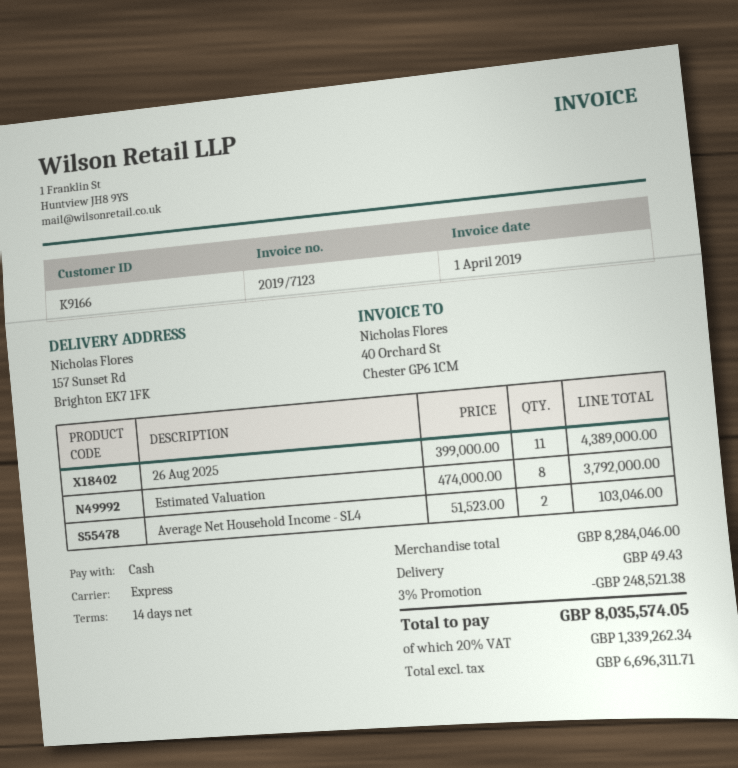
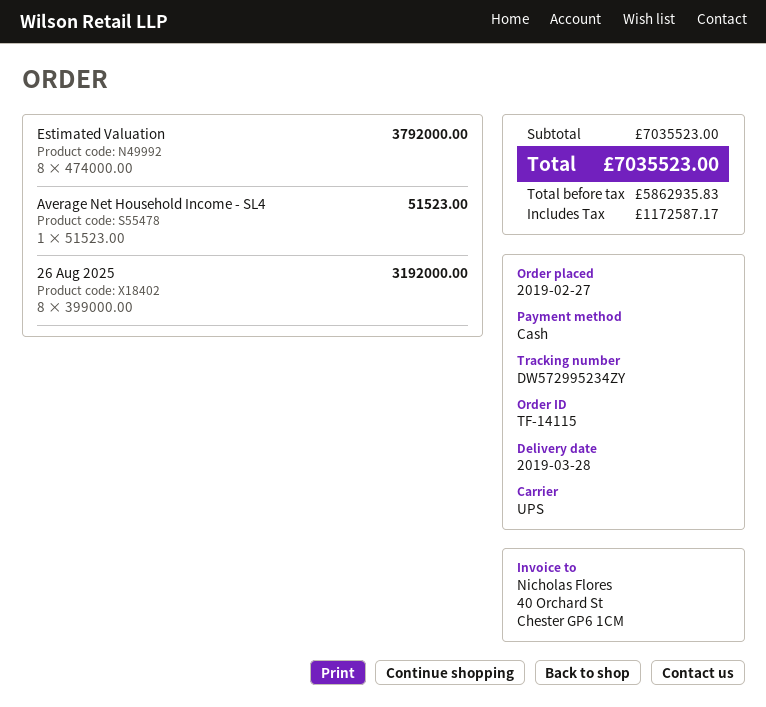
shipping method: express -> UPS
26 Aug 2025: 11 x 399000.00 = 4389000.00 -> 8 x 399000.00 = 3192000.00
Average Net Household Income - SL4: 2 x 51523.00 = 103046.00 -> 1 x 51523.00 = 51523.00
subtotal: 8284046.00 -> 7035523.00
discount: 3% = 248521.38 -> none
shipping: 49.43 -> none
net: 6696311.71 -> 5862935.83
tax: 1339262.34 -> 1172587.17
total: 8035574.05 -> 7035523.00

